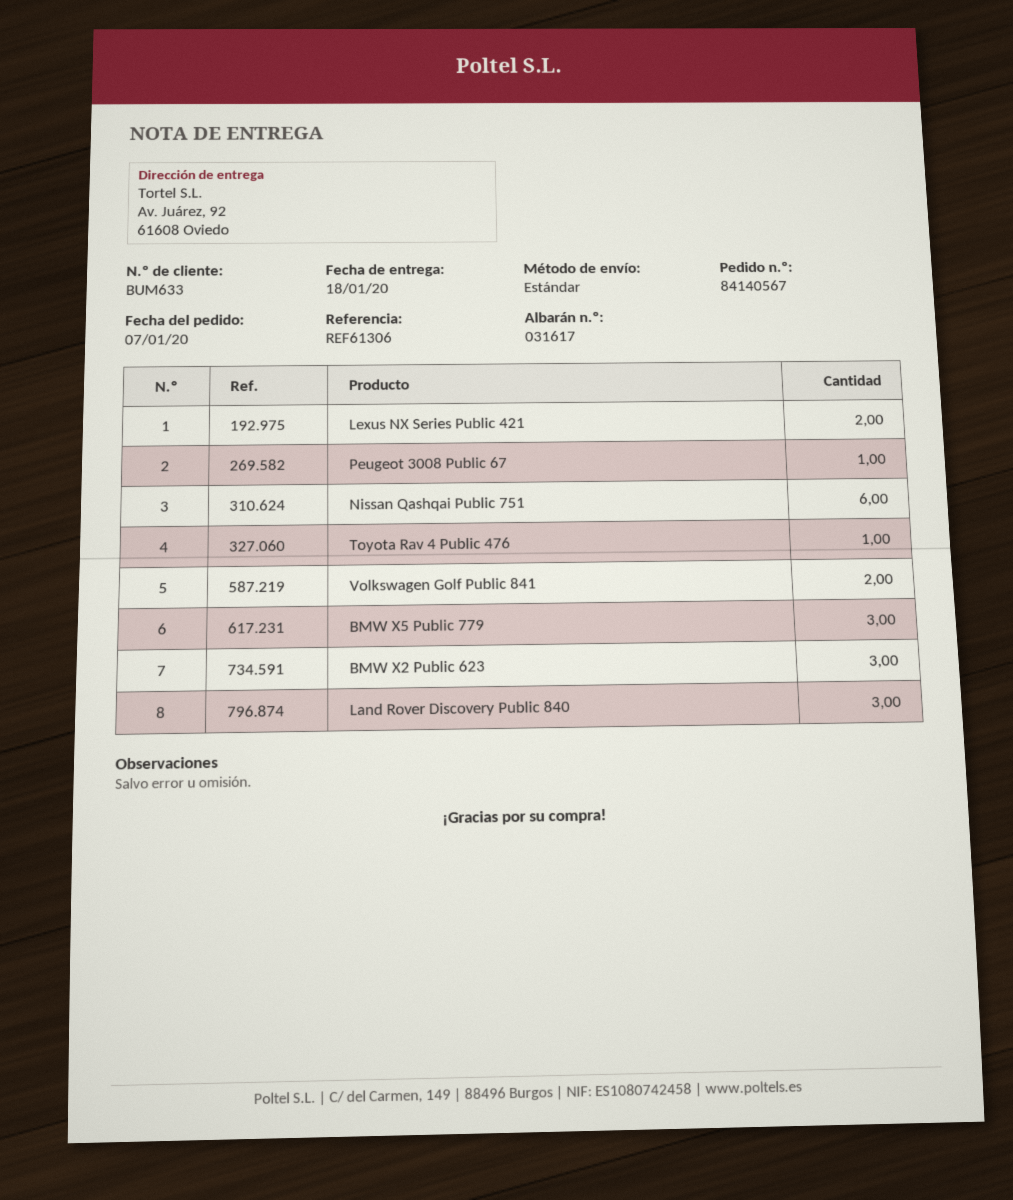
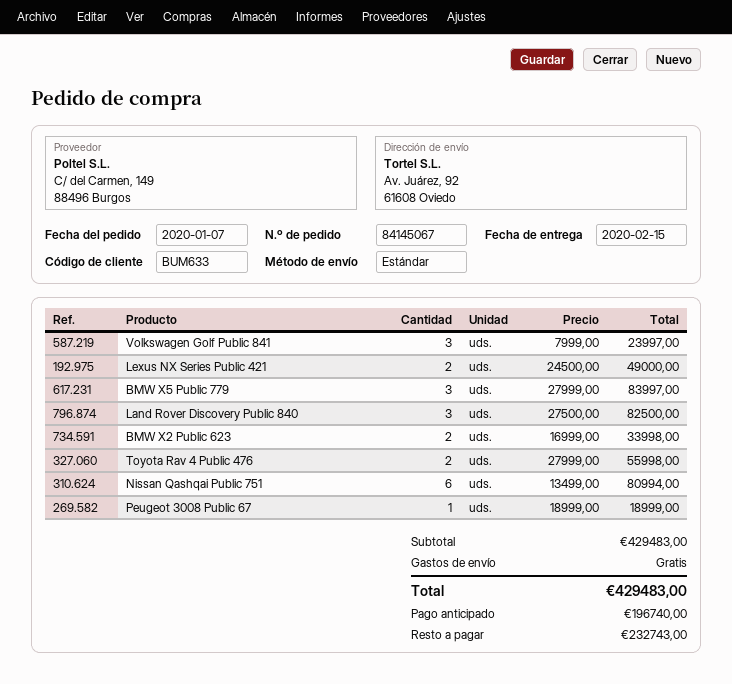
order number: 84140567 -> 84145067
delivery date: 2020-01-18 -> 2020-02-15
Toyota Rav 4 Public 476: 1 -> 2
Volkswagen Golf Public 841: 2 -> 3
BMW X2 Public 623: 3 -> 2

